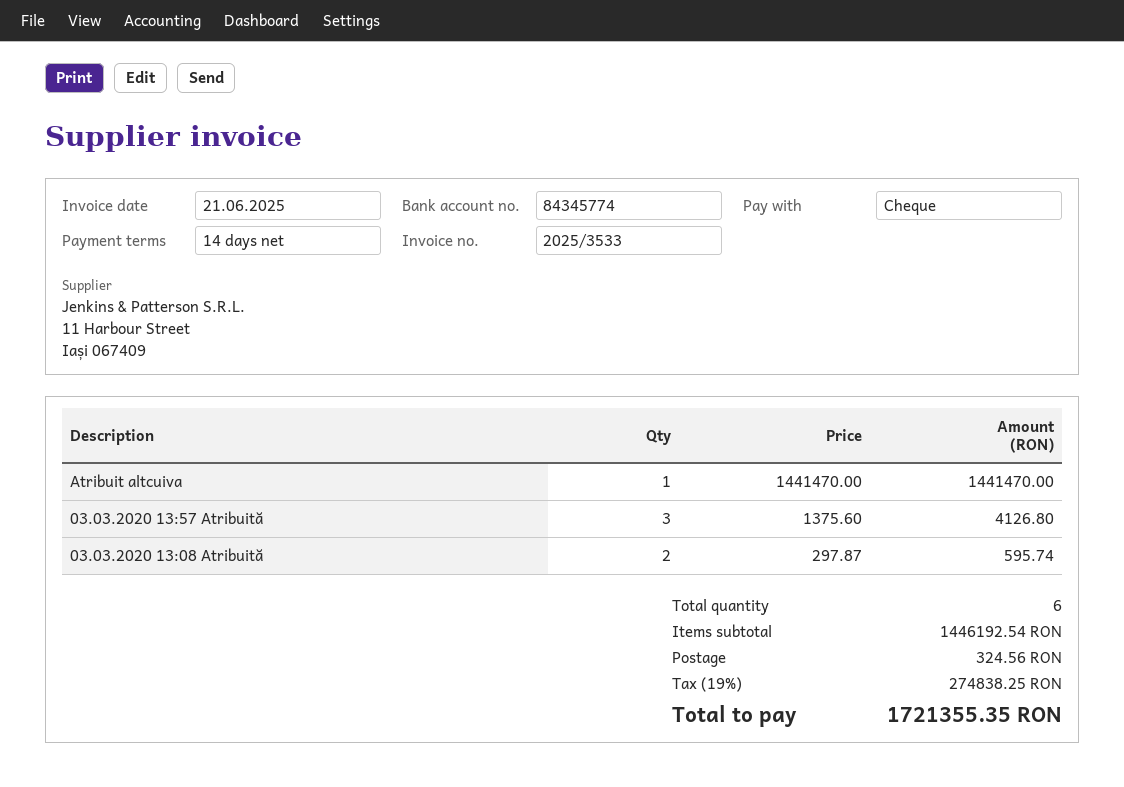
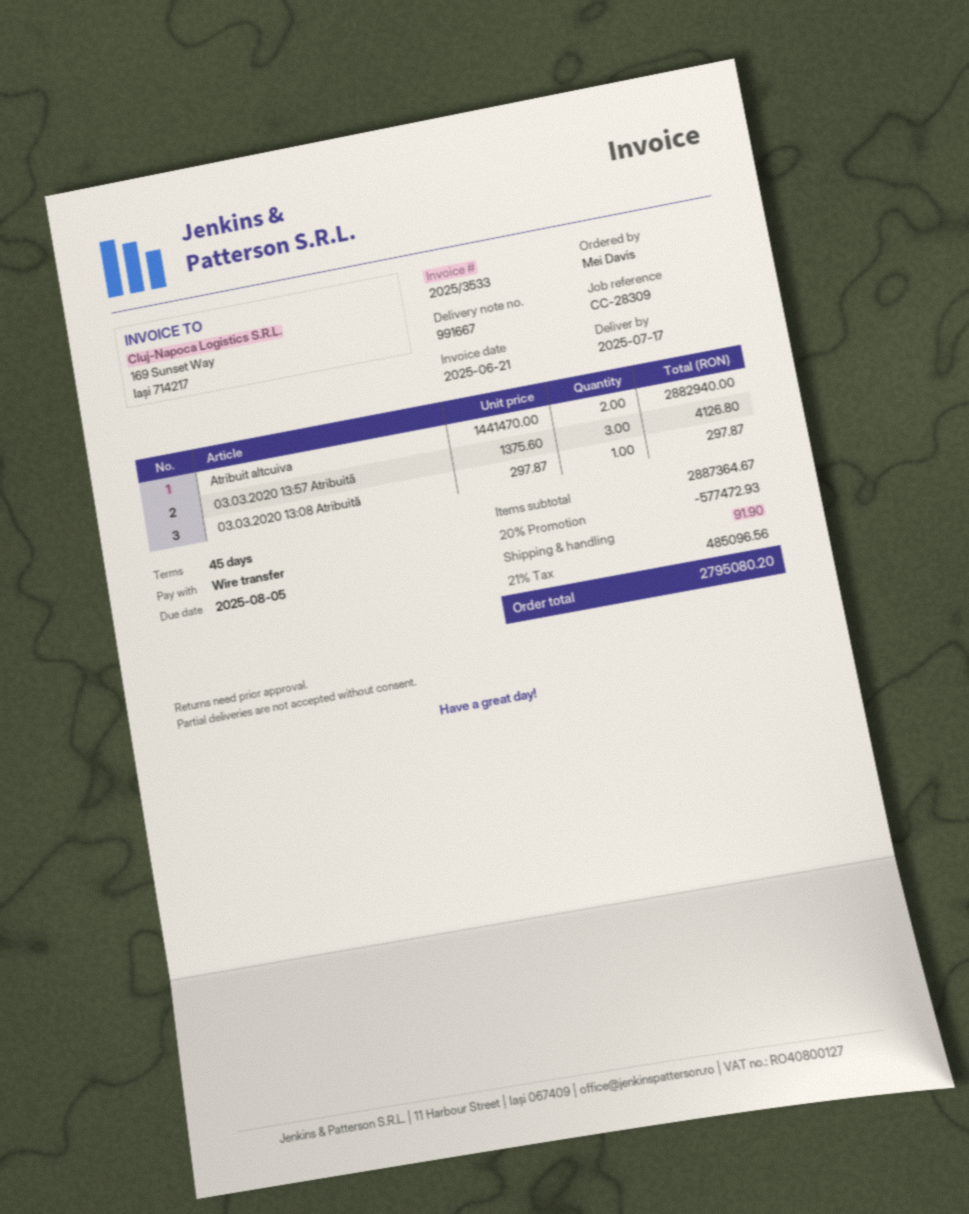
payment terms: 14 days -> 45 days
payment method: cheque -> bank transfer
Atribuit altcuiva: 1 x 1441470.00 = 1441470.00 -> 2 x 1441470.00 = 2882940.00
03.03.2020 13:08 Atribuită: 2 x 297.87 = 595.74 -> 1 x 297.87 = 297.87
subtotal: 1446192.54 -> 2887364.67
discount: none -> 20% = 577472.93
shipping: 324.56 -> 91.90
tax: 19% = 274838.25 -> 21% = 485096.56
total: 1721355.35 -> 2795080.20

